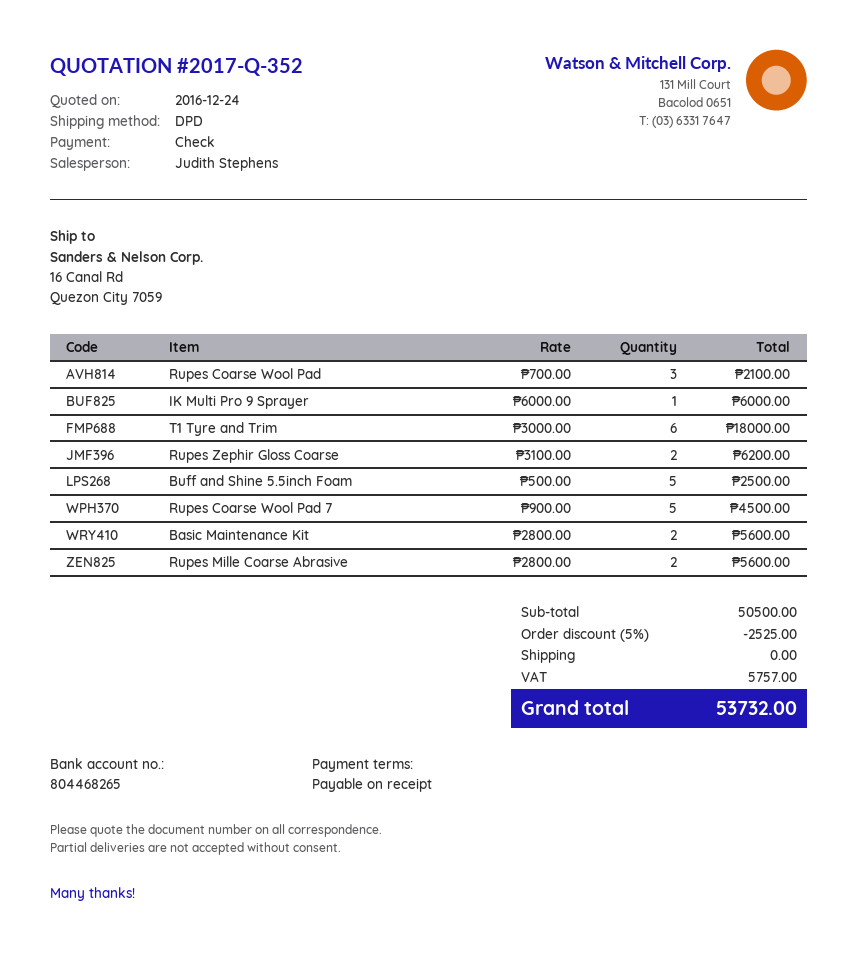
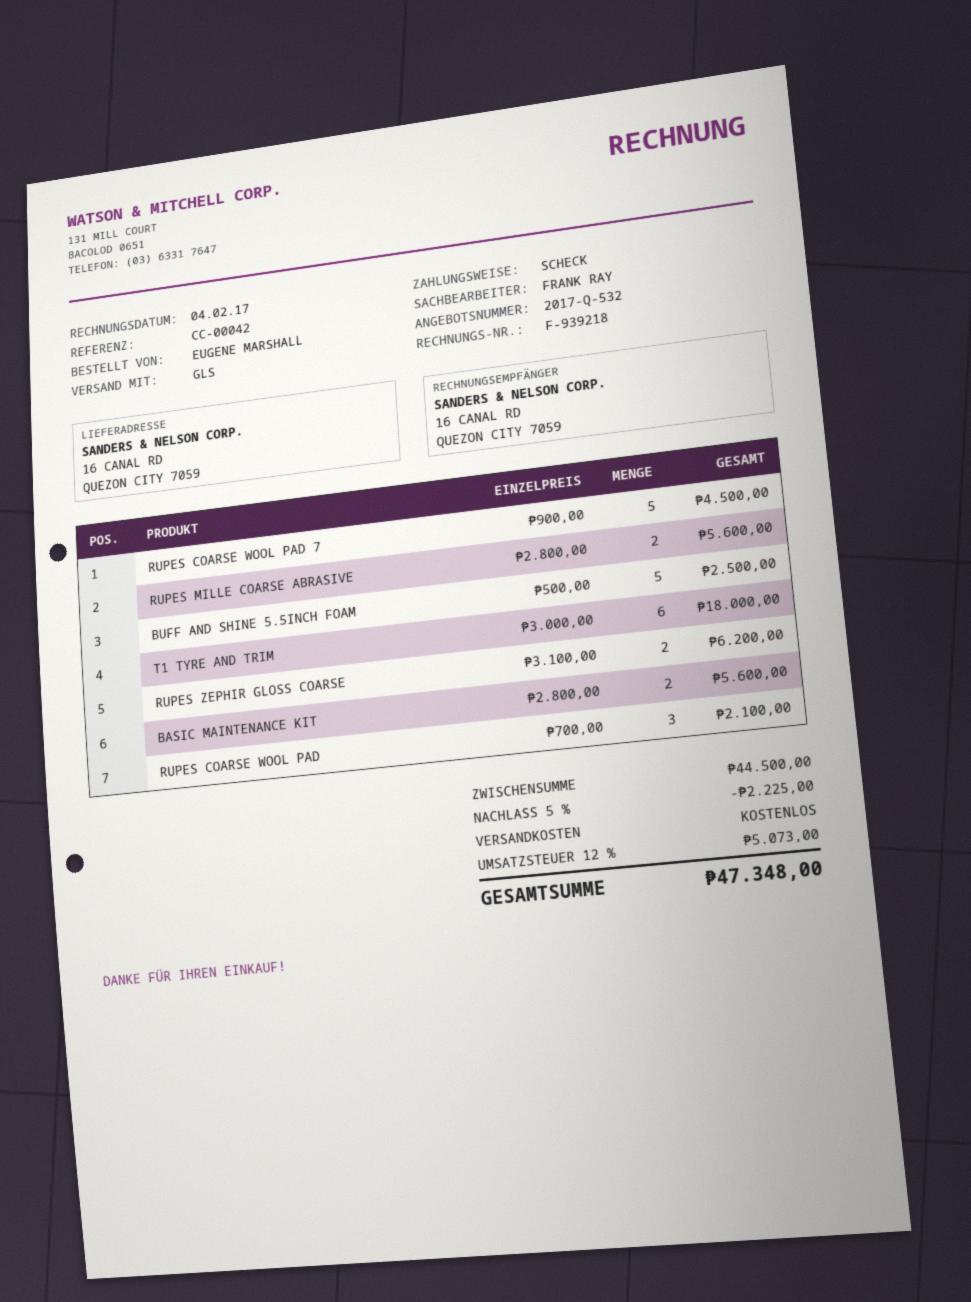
quote number: 2017-Q-352 -> 2017-Q-532
sales rep: Judith Stephens -> FRANK RAY
shipping method: DPD -> GLS
IK Multi Pro 9 Sprayer: 1 x 6000.00 = 6000.00 -> none
subtotal: 50500.00 -> 44500.00
discount: 5% = 2525.00 -> 5% = 2225.00
tax: 5757.00 -> 5073.00
total: 53732.00 -> 47348.00

